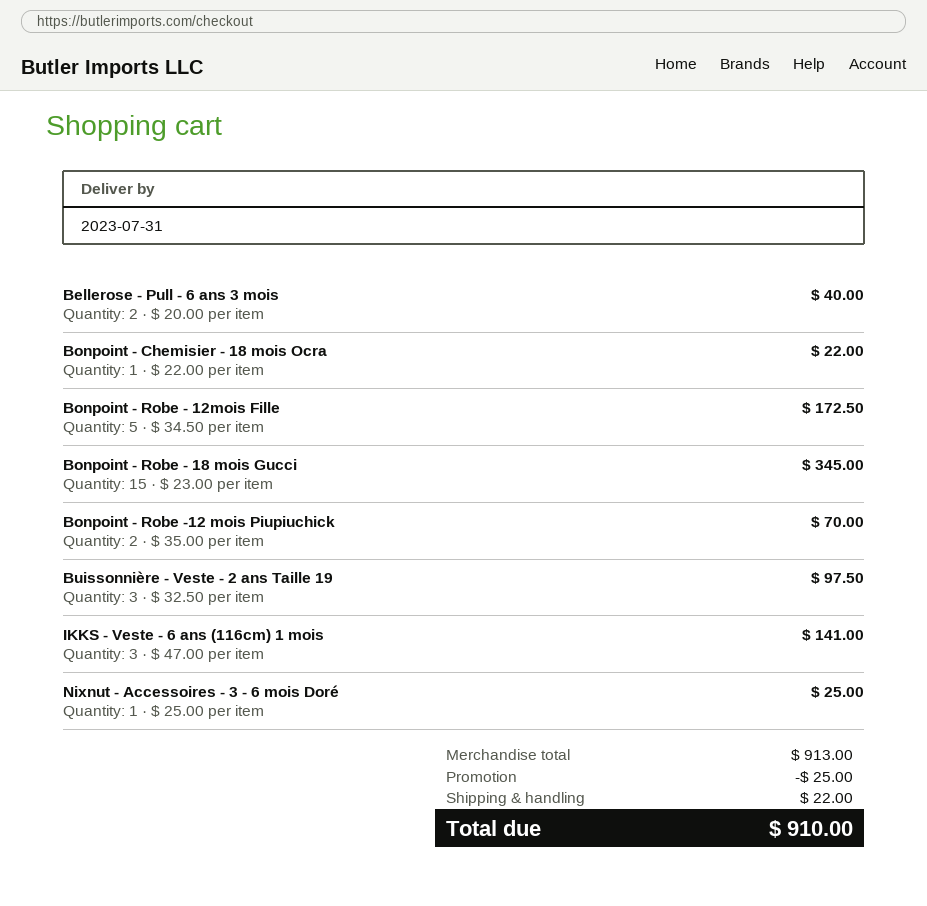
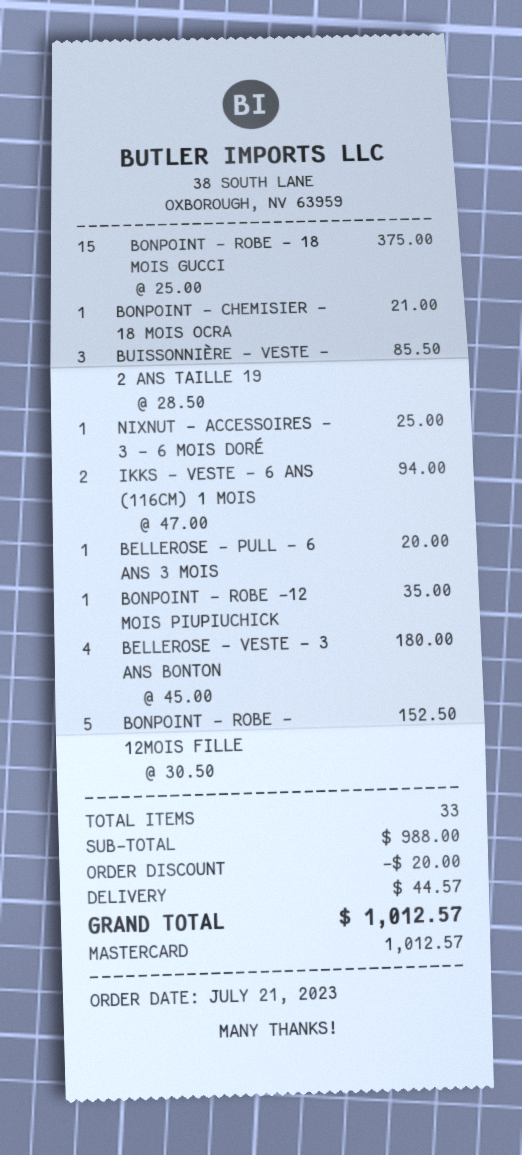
Bellerose - Pull - 6 ans 3 mois: 2 x 20.00 = 40.00 -> 1 x 20.00 = 20.00
Bonpoint - Chemisier - 18 mois Ocra: 1 x 22.00 = 22.00 -> 1 x 21.00 = 21.00
Bonpoint - Robe - 12mois Fille: 5 x 34.50 = 172.50 -> 5 x 30.50 = 152.50
Bonpoint - Robe - 18 mois Gucci: 15 x 23.00 = 345.00 -> 15 x 25.00 = 375.00
Bonpoint - Robe -12 mois Piupiuchick: 2 x 35.00 = 70.00 -> 1 x 35.00 = 35.00
Buissonnière - Veste - 2 ans Taille 19: 3 x 32.50 = 97.50 -> 3 x 28.50 = 85.50
IKKS - Veste - 6 ans (116cm) 1 mois: 3 x 47.00 = 141.00 -> 2 x 47.00 = 94.00
BELLEROSE - VESTE - 3 ANS BONTON: none -> 4 x 45.00 = 180.00
subtotal: 913.00 -> 988.00
discount: 25.00 -> 20.00
shipping: 22.00 -> 44.57
total: 910.00 -> 1012.57

